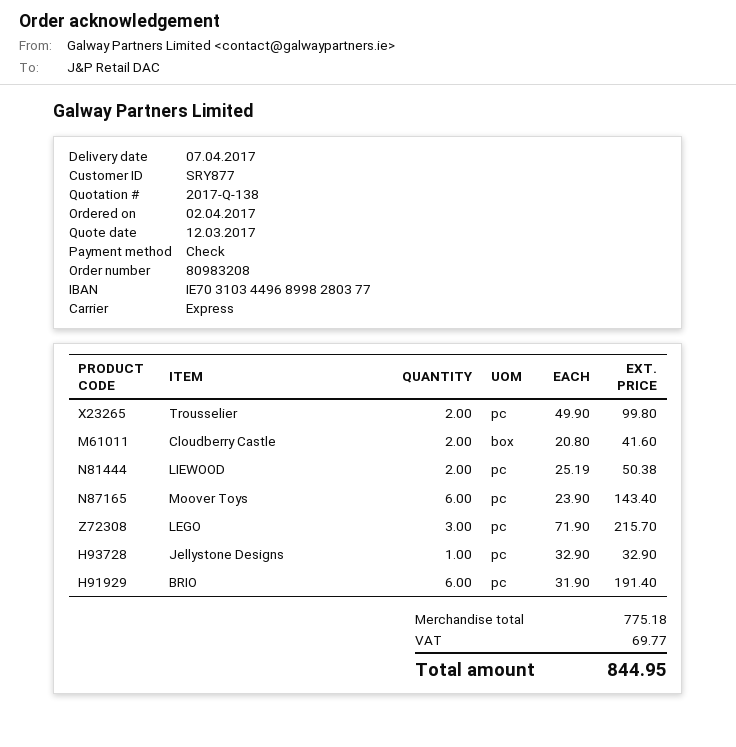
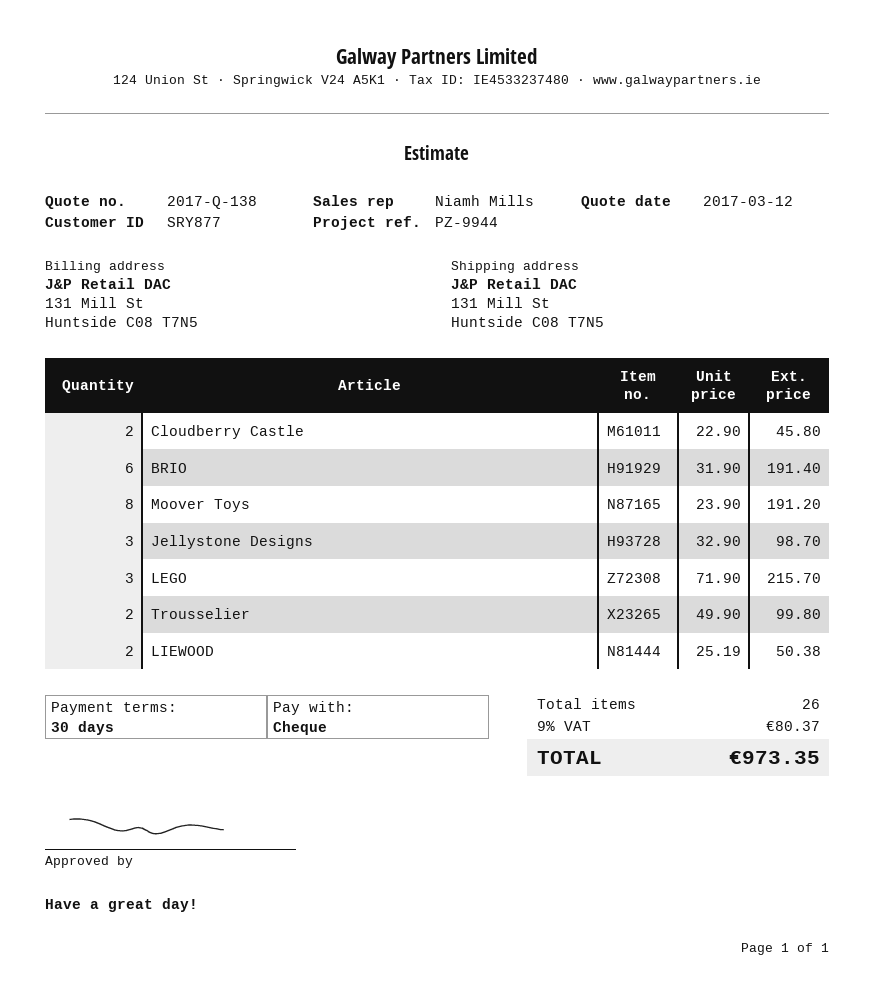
Cloudberry Castle: 2 x 20.80 = 41.60 -> 2 x 22.90 = 45.80
Moover Toys: 6 x 23.90 = 143.40 -> 8 x 23.90 = 191.20
Jellystone Designs: 1 x 32.90 = 32.90 -> 3 x 32.90 = 98.70
tax: 69.77 -> 80.37
total: 844.95 -> 973.35

